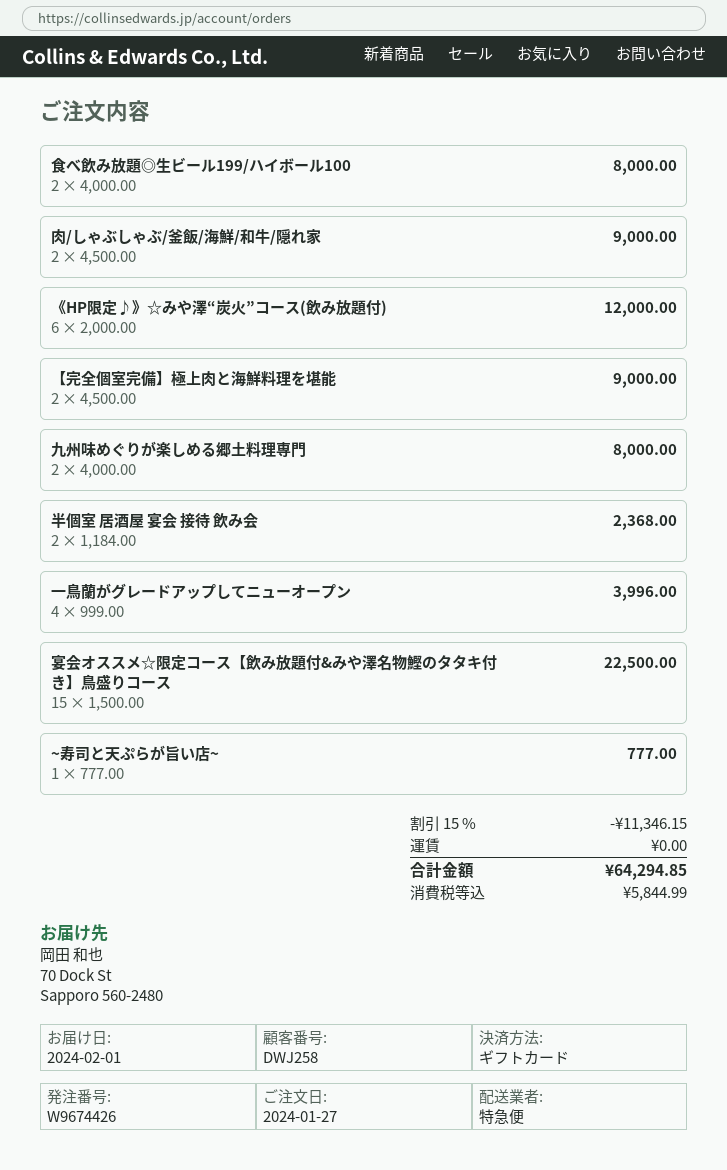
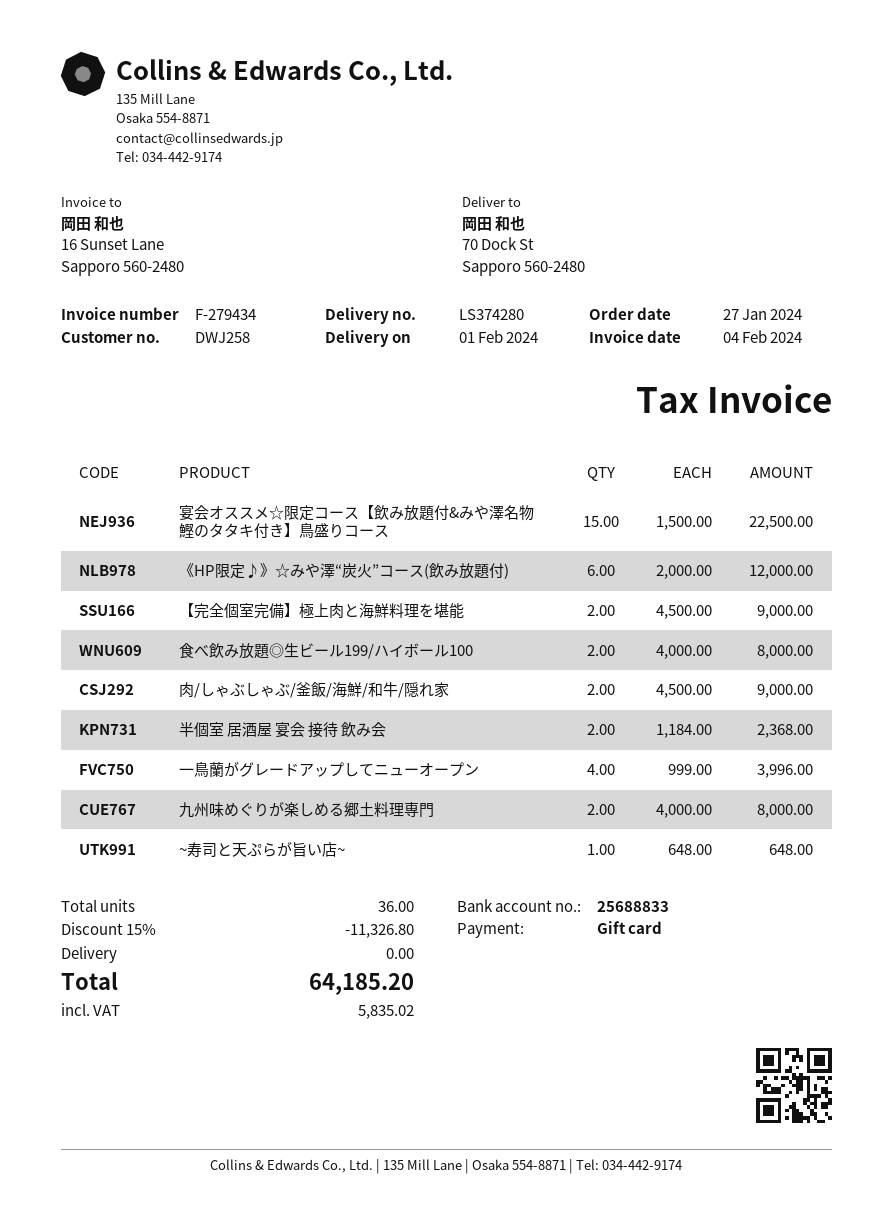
~寿司と天ぷらが旨い店~: 1 x 777.00 = 777.00 -> 1 x 648.00 = 648.00
discount: 15% = 11346.15 -> 15% = 11326.80
tax: 5844.99 -> 5835.02
total: 64294.85 -> 64185.20

